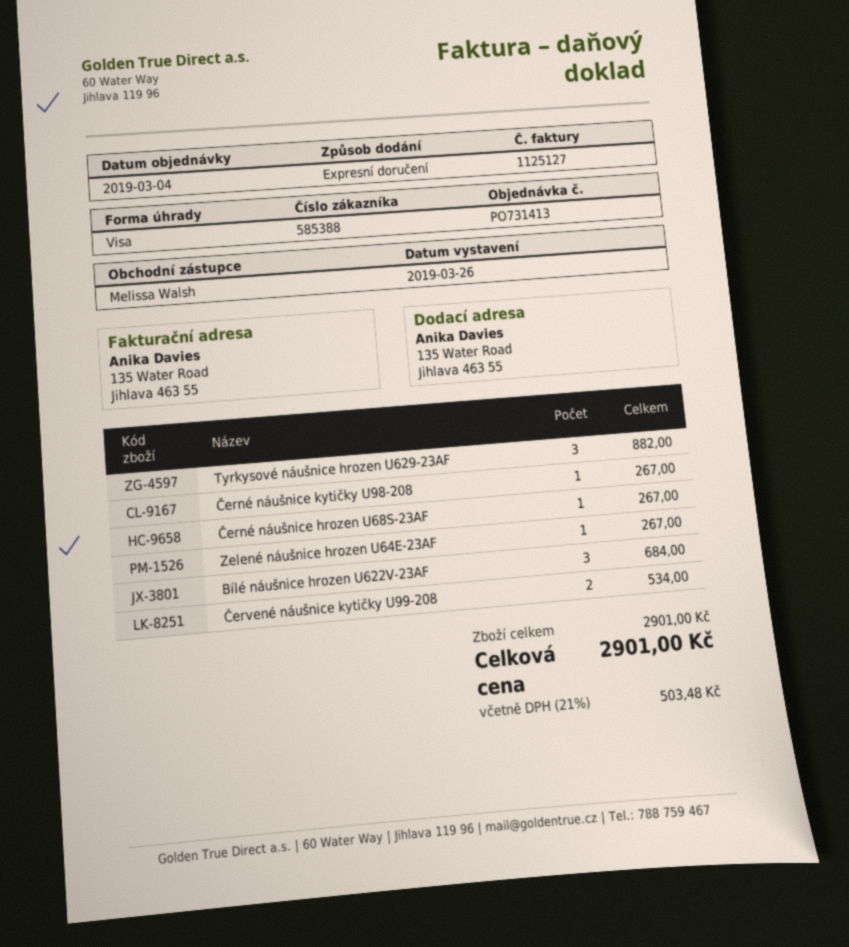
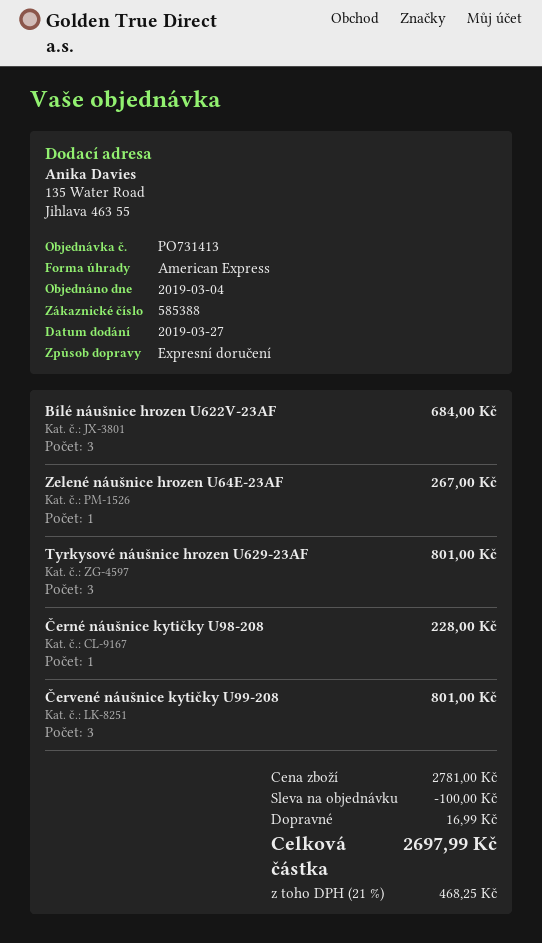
payment method: Visa -> American Express
Tyrkysové náušnice hrozen U629-23AF: 3 for 882.00 -> 3 for 801.00
Černé náušnice kytičky U98-208: 1 for 267.00 -> 1 for 228.00
Černé náušnice hrozen U68S-23AF: 1 for 267.00 -> none
Červené náušnice kytičky U99-208: 2 for 534.00 -> 3 for 801.00
subtotal: 2901.00 -> 2781.00
discount: none -> 100.00
shipping: none -> 16.99
tax: 21% = 503.48 -> 21% = 468.25
total: 2901.00 -> 2697.99

